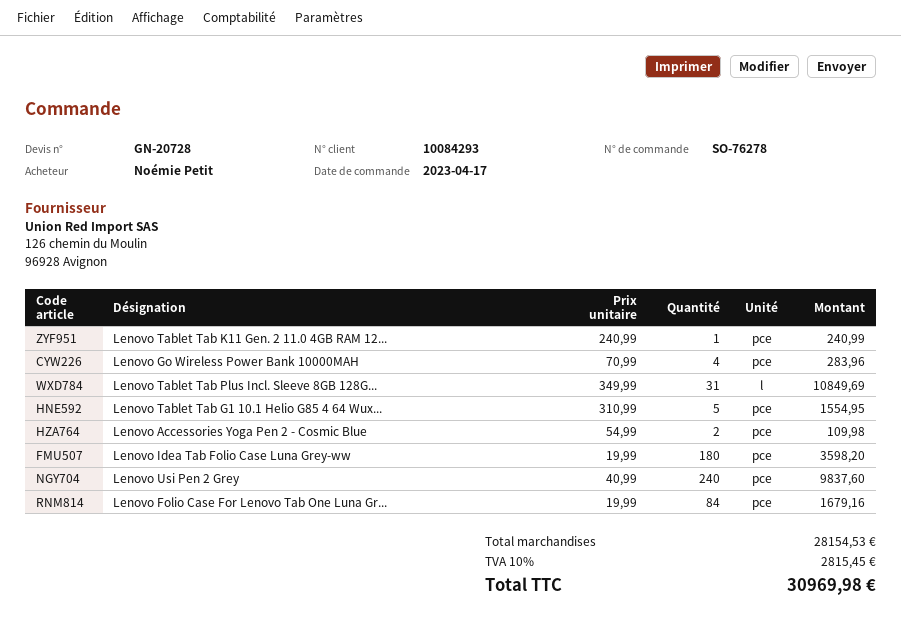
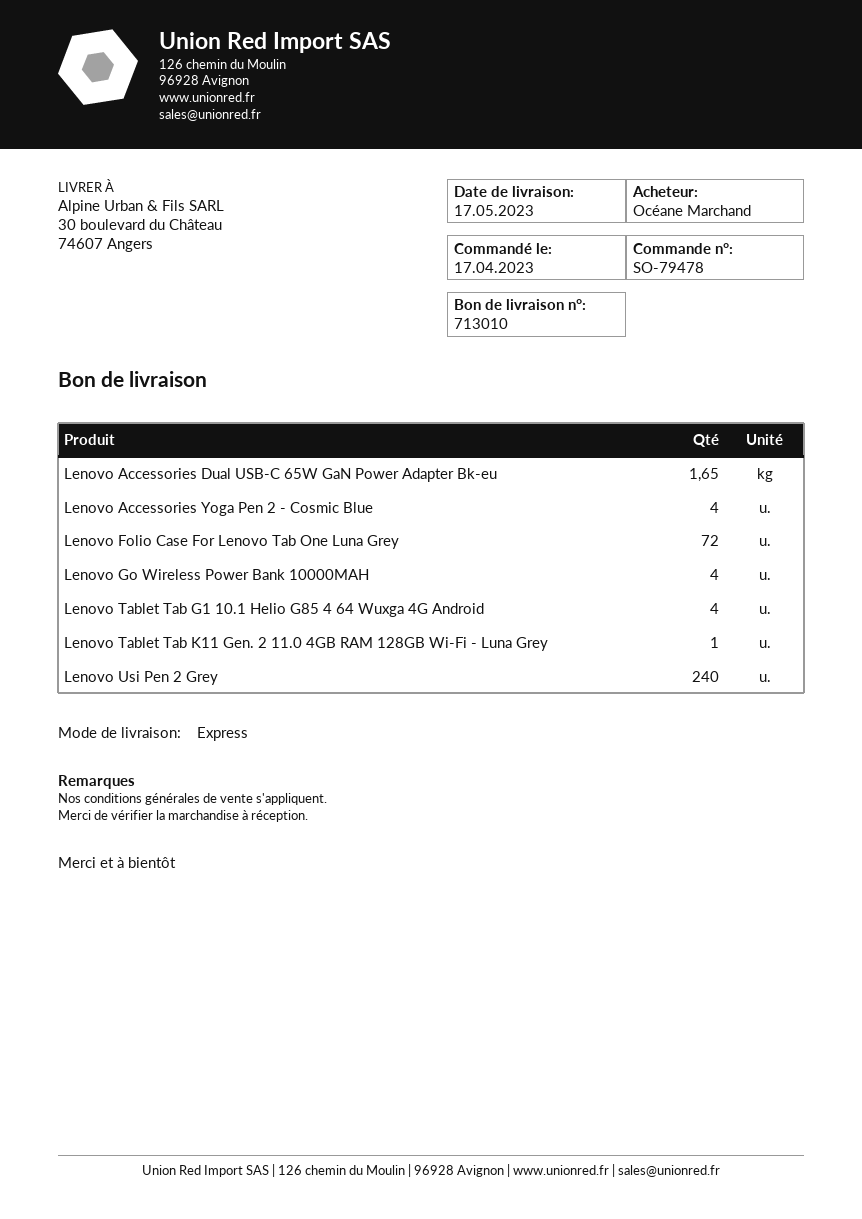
order number: SO-76278 -> SO-79478
ordered by: Noémie Petit -> Océane Marchand
Lenovo Tablet Tab Plus Incl. Sleeve 8GB 128G...: 31 -> none
Lenovo Tablet Tab G1 10.1 Helio G85 4 64 Wux...: 5 -> 4
Lenovo Accessories Yoga Pen 2 - Cosmic Blue: 2 -> 4
Lenovo Idea Tab Folio Case Luna Grey-ww: 180 -> none
Lenovo Folio Case For Lenovo Tab One Luna Gr...: 84 -> 72
Lenovo Accessories Dual USB-C 65W GaN Power Adapter Bk-eu: none -> 1.65

